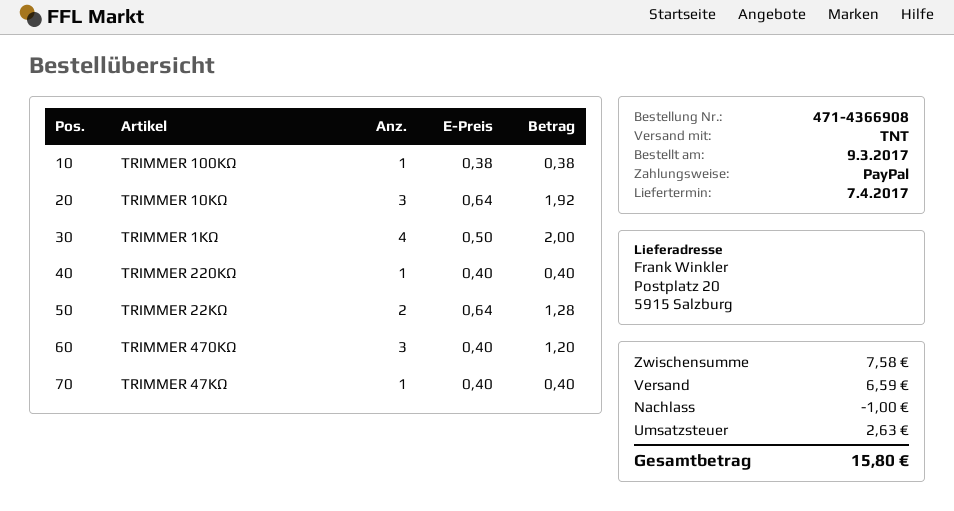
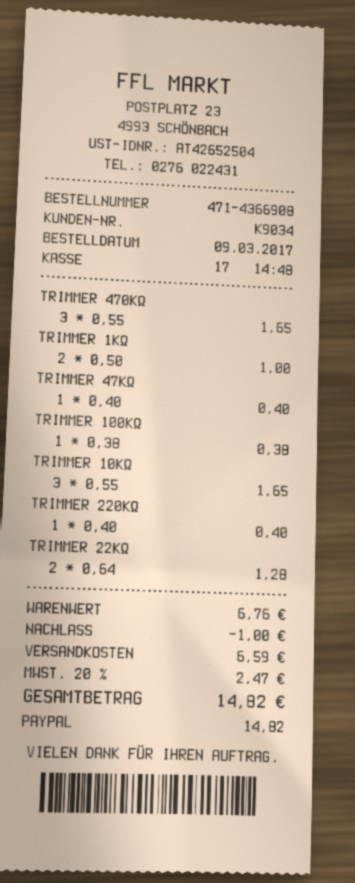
TRIMMER 10ΚΩ: 3 x 0.64 = 1.92 -> 3 x 0.55 = 1.65
TRIMMER 1ΚΩ: 4 x 0.50 = 2.00 -> 2 x 0.50 = 1.00
TRIMMER 470ΚΩ: 3 x 0.40 = 1.20 -> 3 x 0.55 = 1.65
subtotal: 7.58 -> 6.76
tax: 2.63 -> 2.47
total: 15.80 -> 14.82

